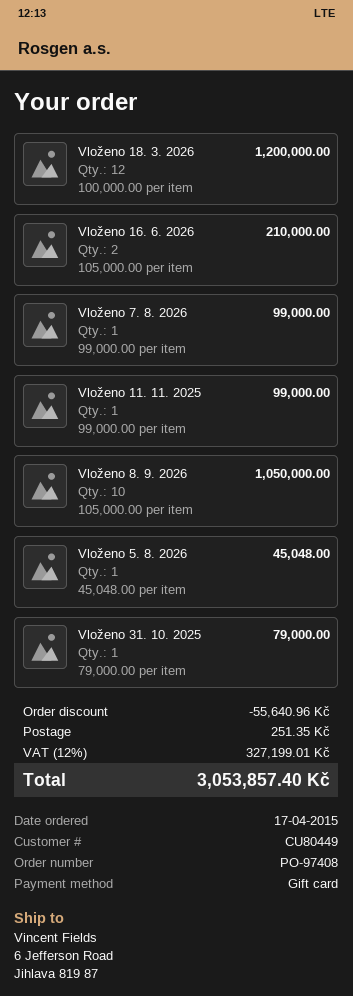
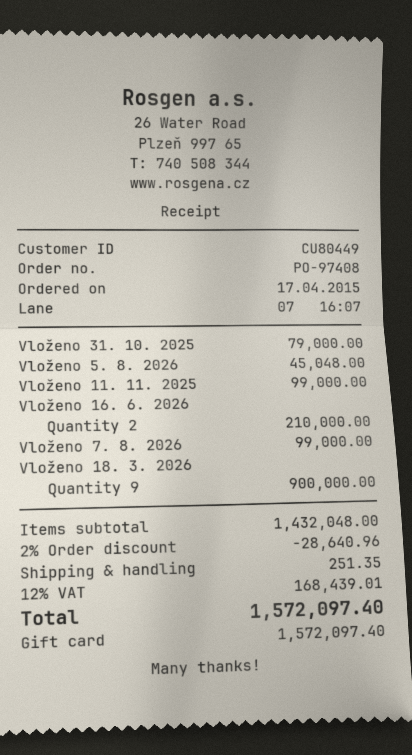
Vloženo 18. 3. 2026: 12 for 1200000.00 -> 9 for 900000.00
Vloženo 8. 9. 2026: 10 for 1050000.00 -> none
discount: 55640.96 -> 28640.96
tax: 12% = 327199.01 -> 12% = 168439.01
total: 3053857.40 -> 1572097.40

